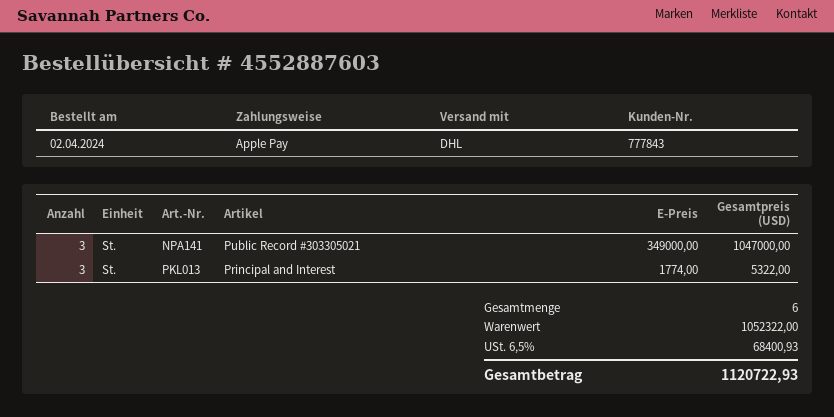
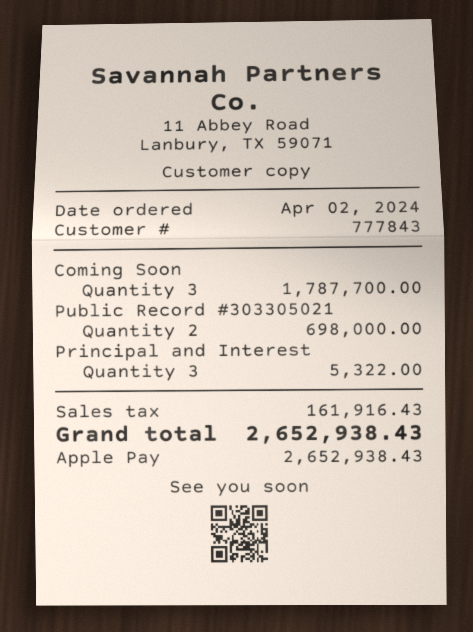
Public Record #303305021: 3 for 1047000.00 -> 2 for 698000.00
Coming Soon: none -> 3 for 1787700.00
tax: 68400.93 -> 161916.43
total: 1120722.93 -> 2652938.43

